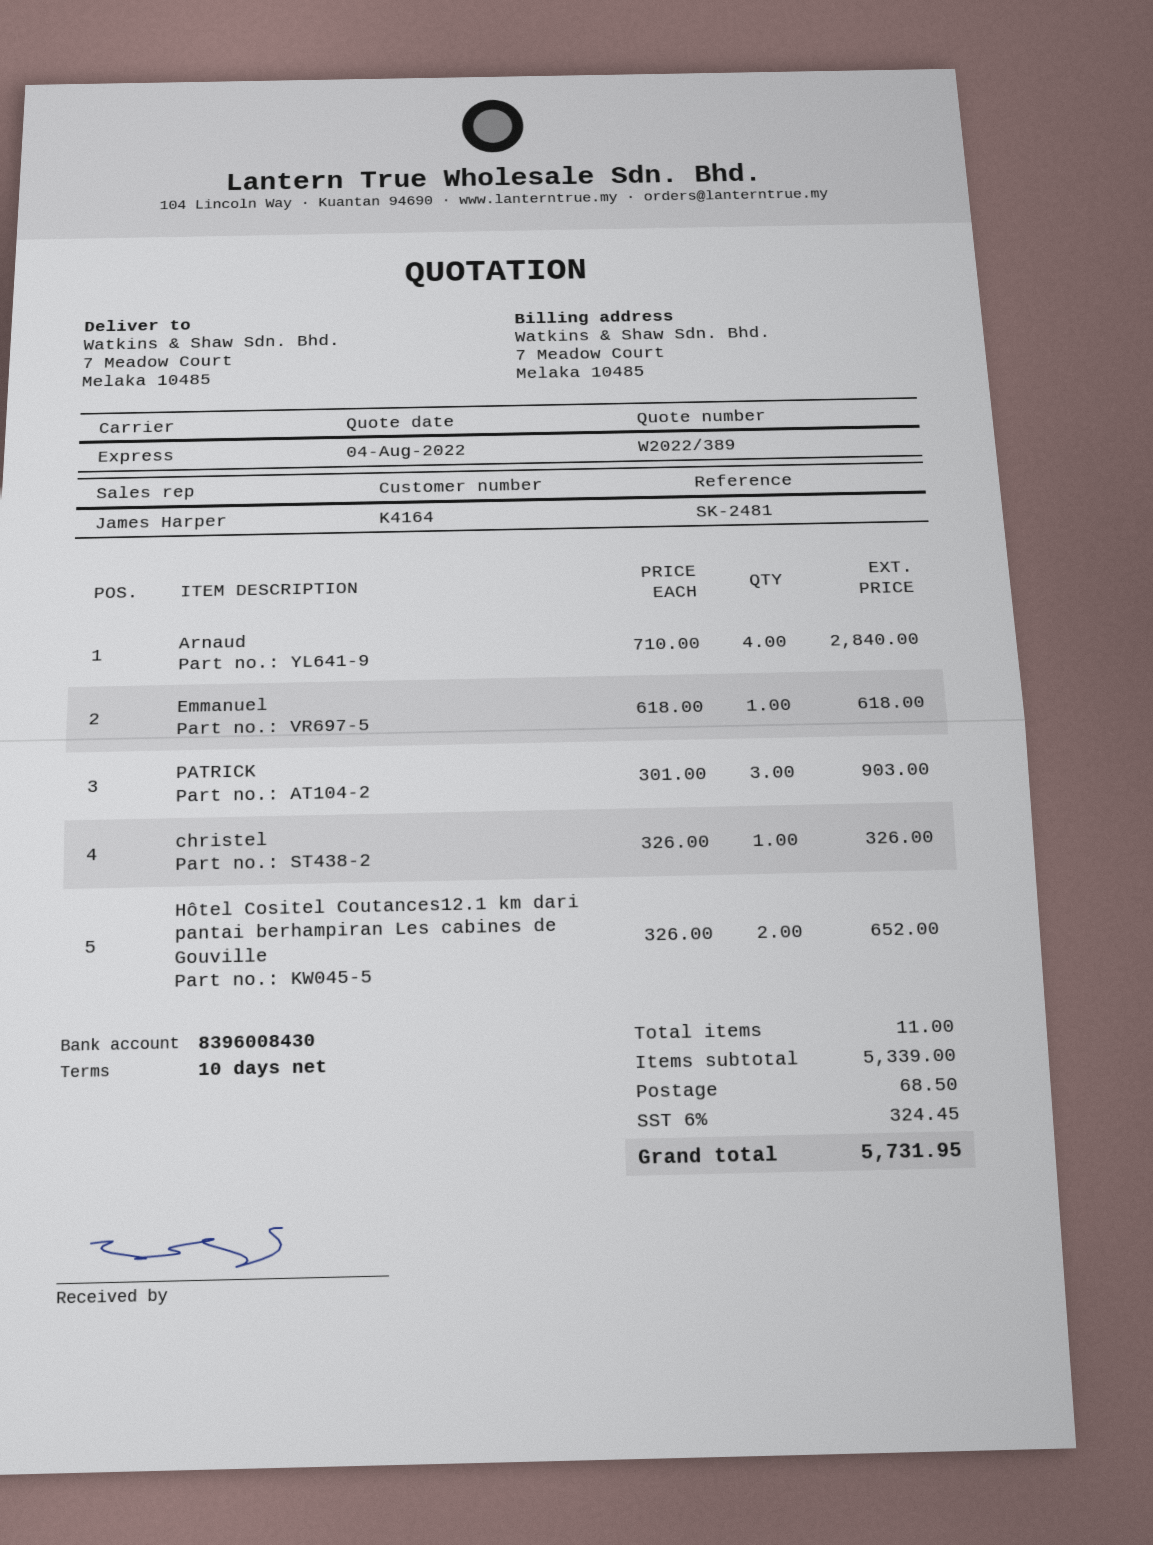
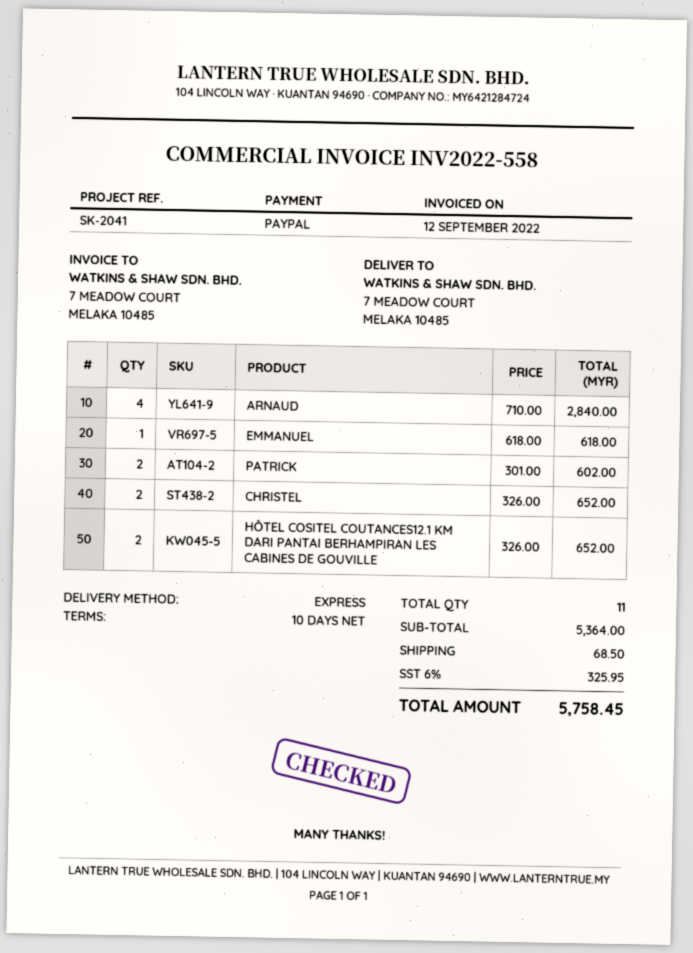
reference: SK-2481 -> SK-2041
PATRICK: 3 x 301.00 = 903.00 -> 2 x 301.00 = 602.00
christel: 1 x 326.00 = 326.00 -> 2 x 326.00 = 652.00
subtotal: 5339.00 -> 5364.00
tax: 6% = 324.45 -> 6% = 325.95
total: 5731.95 -> 5758.45

